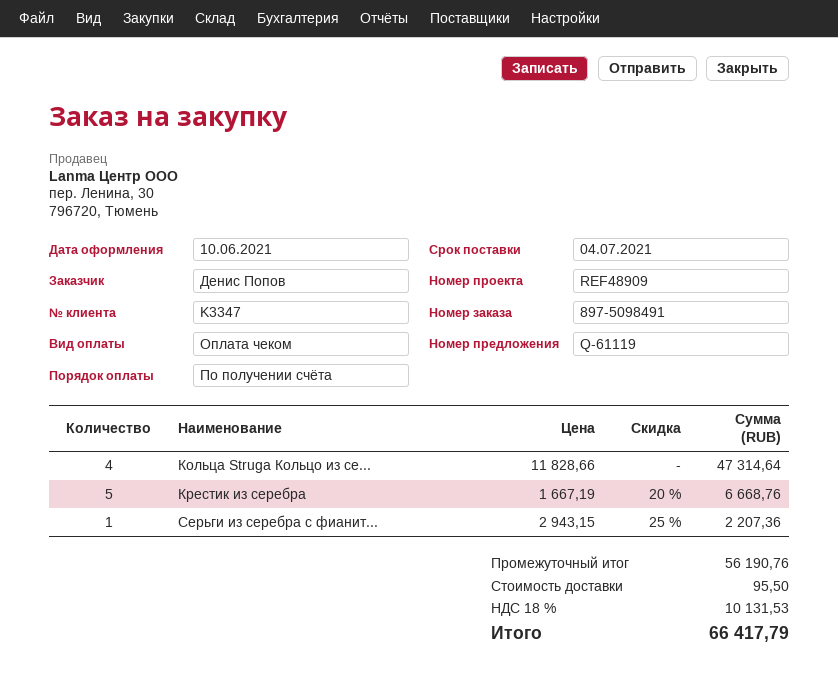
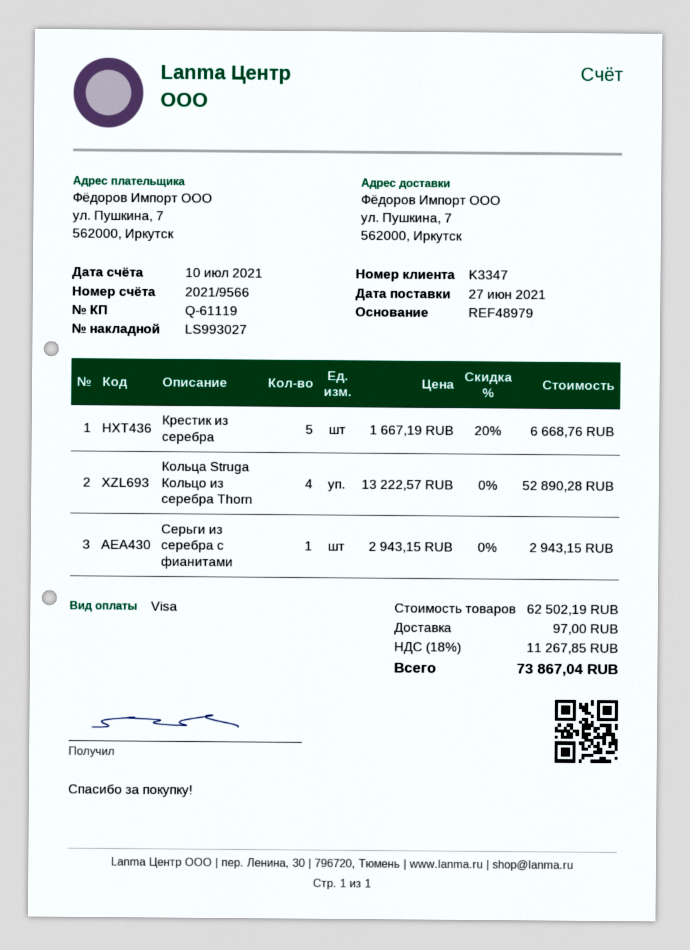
delivery date: 2021-07-04 -> 2021-06-27
reference: REF48909 -> REF48979
payment method: cheque -> Visa
Кольца Struga Кольцо из се...: 4 x 11828.66 = 47314.64 -> 4 x 13222.57 = 52890.28
Серьги из серебра с фианит...: 1 x 2943.15 - 25% = 2207.36 -> 1 x 2943.15 = 2943.15
subtotal: 56190.76 -> 62502.19
shipping: 95.50 -> 97.00
tax: 18% = 10131.53 -> 18% = 11267.85
total: 66417.79 -> 73867.04

